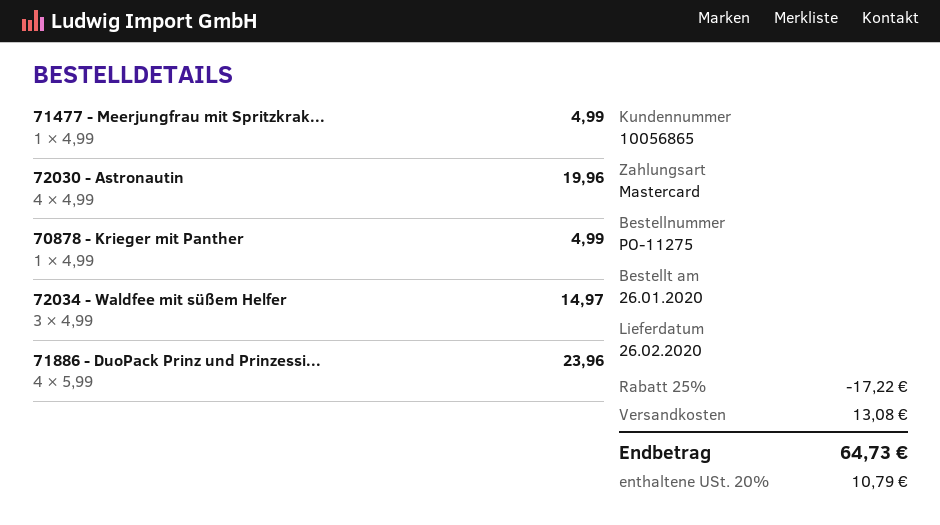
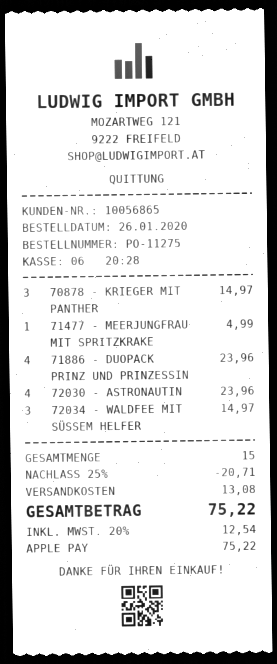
payment method: Mastercard -> Apple Pay
72030 - Astronautin: 4 for 19.96 -> 4 for 23.96
70878 - Krieger mit Panther: 1 for 4.99 -> 3 for 14.97
discount: 25% = 17.22 -> 25% = 20.71
tax: 20% = 10.79 -> 20% = 12.54
total: 64.73 -> 75.22

